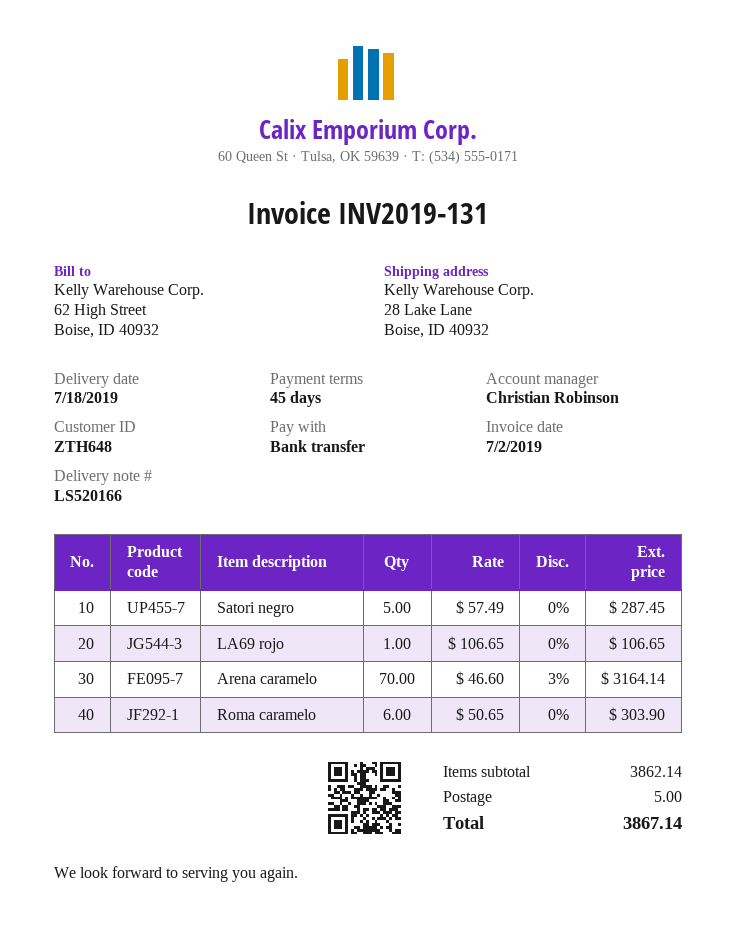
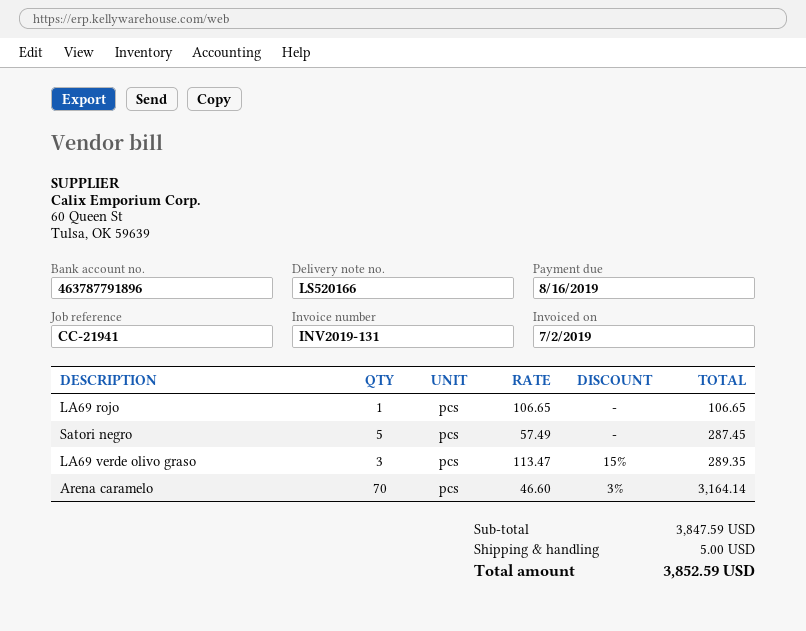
Roma caramelo: 6 x 50.65 = 303.90 -> none
LA69 verde olivo graso: none -> 3 x 113.47 - 15% = 289.35
subtotal: 3862.14 -> 3847.59
total: 3867.14 -> 3852.59

